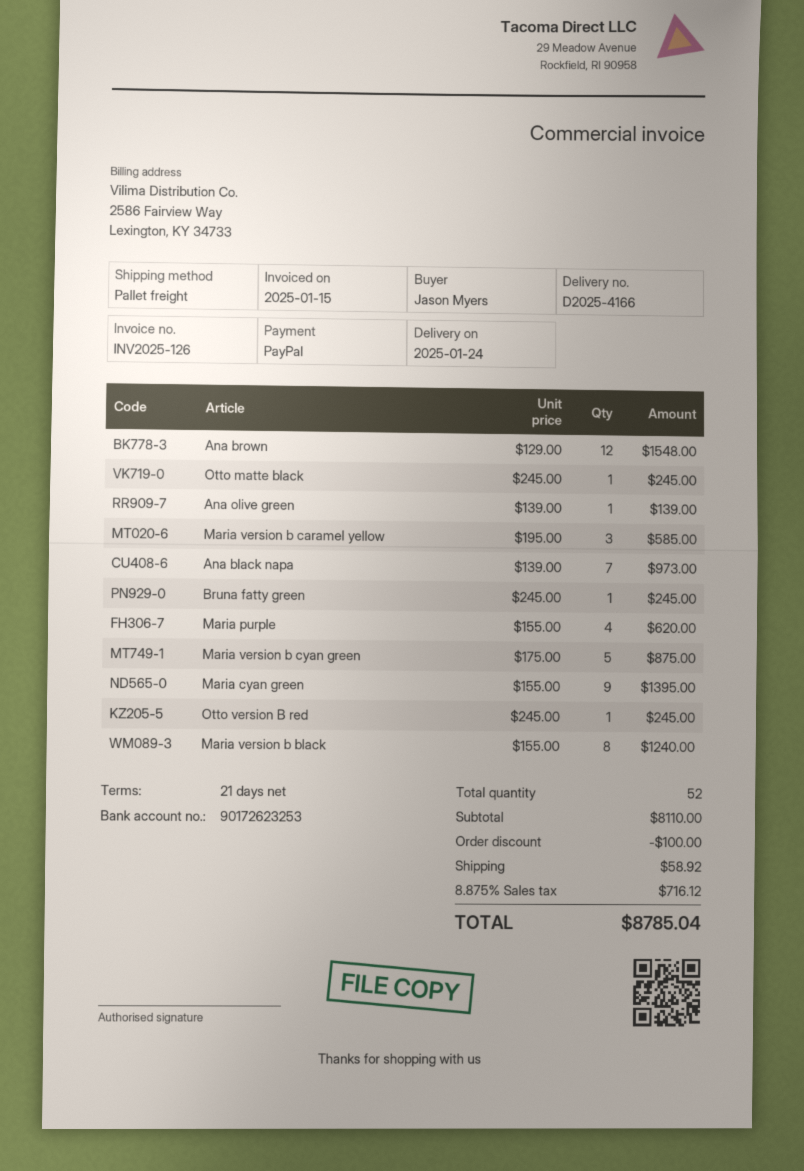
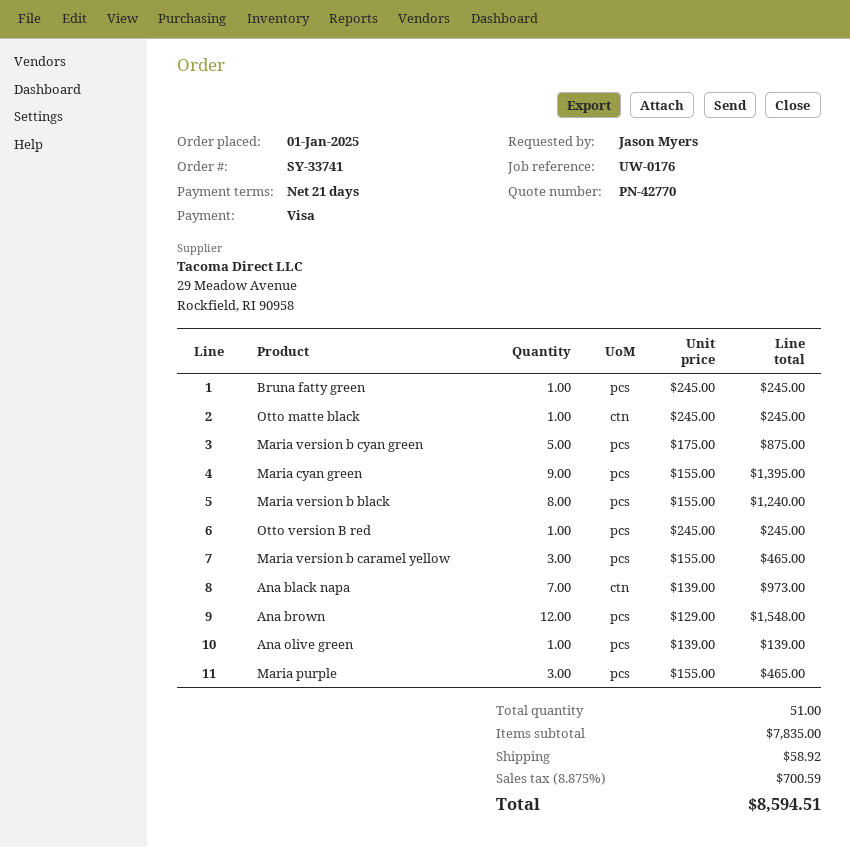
payment method: PayPal -> Visa
Maria version b caramel yellow: 3 x 195.00 = 585.00 -> 3 x 155.00 = 465.00
Maria purple: 4 x 155.00 = 620.00 -> 3 x 155.00 = 465.00
total quantity: 52 -> 51
subtotal: 8110.00 -> 7835.00
discount: 100.00 -> none
tax: 8.875% = 716.12 -> 8.875% = 700.59
total: 8785.04 -> 8594.51

